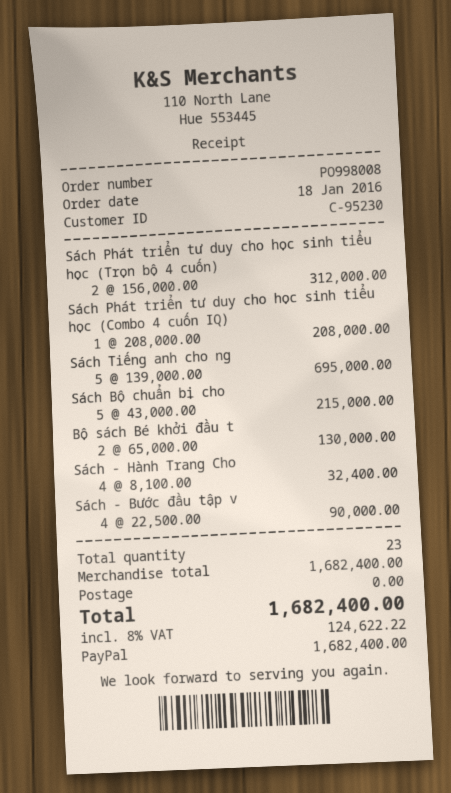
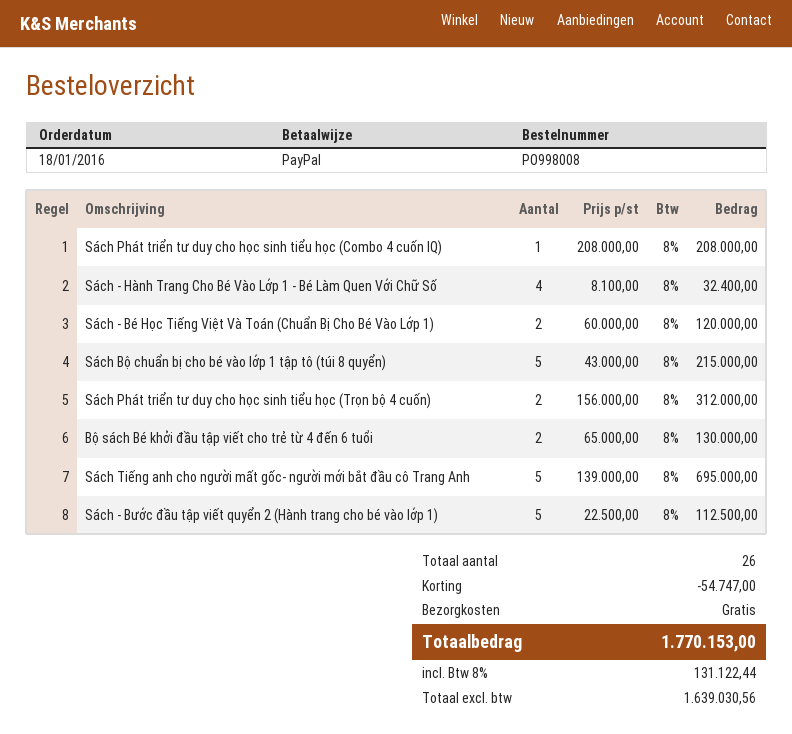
Sách - Bước đầu tập v: 4 x 22500.00 = 90000.00 -> 5 x 22500.00 = 112500.00
Sách - Bé Học Tiếng Việt Và Toán (Chuẩn Bị Cho Bé Vào Lớp 1): none -> 2 x 60000.00 = 120000.00
total quantity: 23 -> 26
discount: none -> 54747.00
tax: 8% = 124622.22 -> 8% = 131122.44
total: 1682400.00 -> 1770153.00

